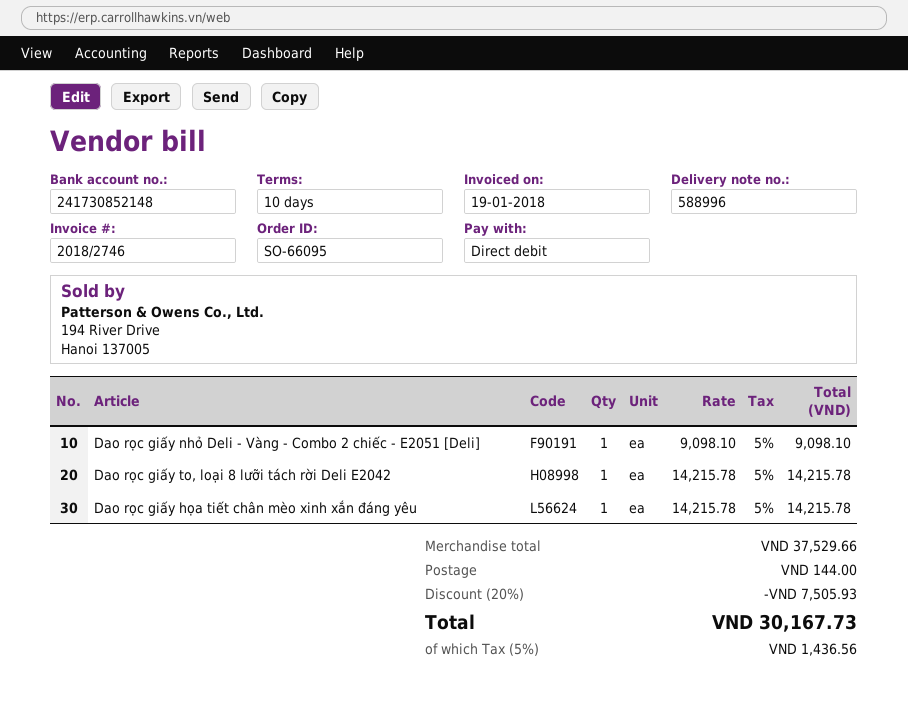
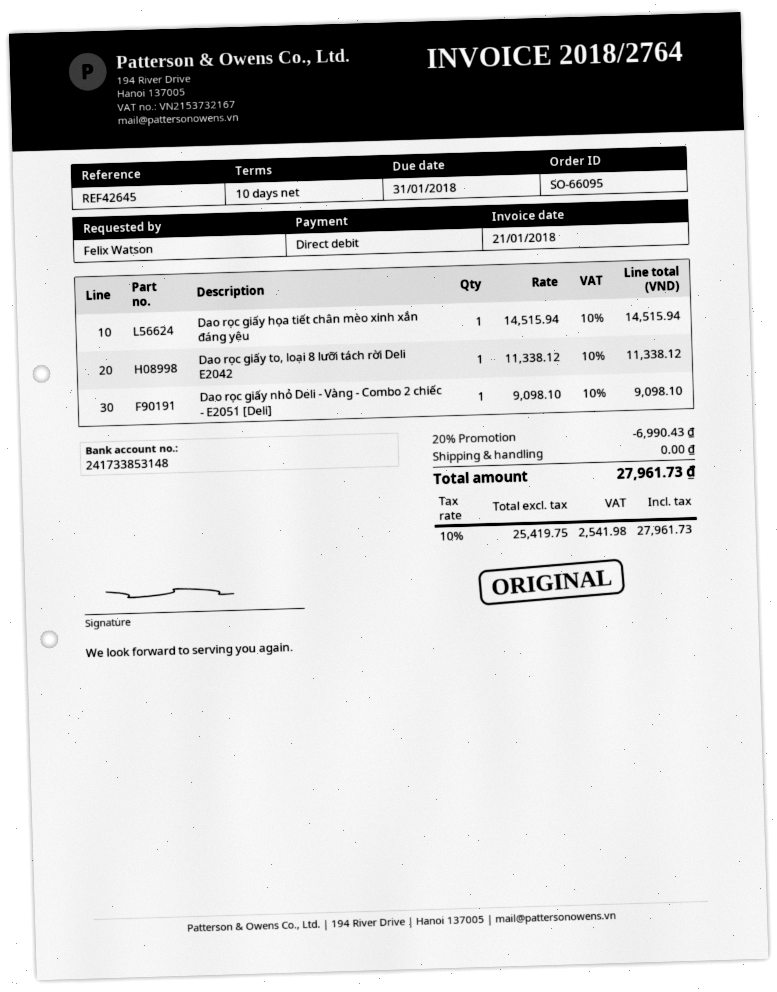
invoice number: 2018/2746 -> 2018/2764
invoice date: 2018-01-19 -> 2018-01-21
bank account: 241730852148 -> 241733853148
Dao rọc giấy to, loại 8 lưỡi tách rời Deli E2042: 1 x 14215.78 = 14215.78 -> 1 x 11338.12 = 11338.12
Dao rọc giấy họa tiết chân mèo xinh xắn đáng yêu: 1 x 14215.78 = 14215.78 -> 1 x 14515.94 = 14515.94
discount: 20% = 7505.93 -> 20% = 6990.43
shipping: 144.00 -> 0.00
tax: 5% = 1436.56 -> 10% = 2541.98
total: 30167.73 -> 27961.73

